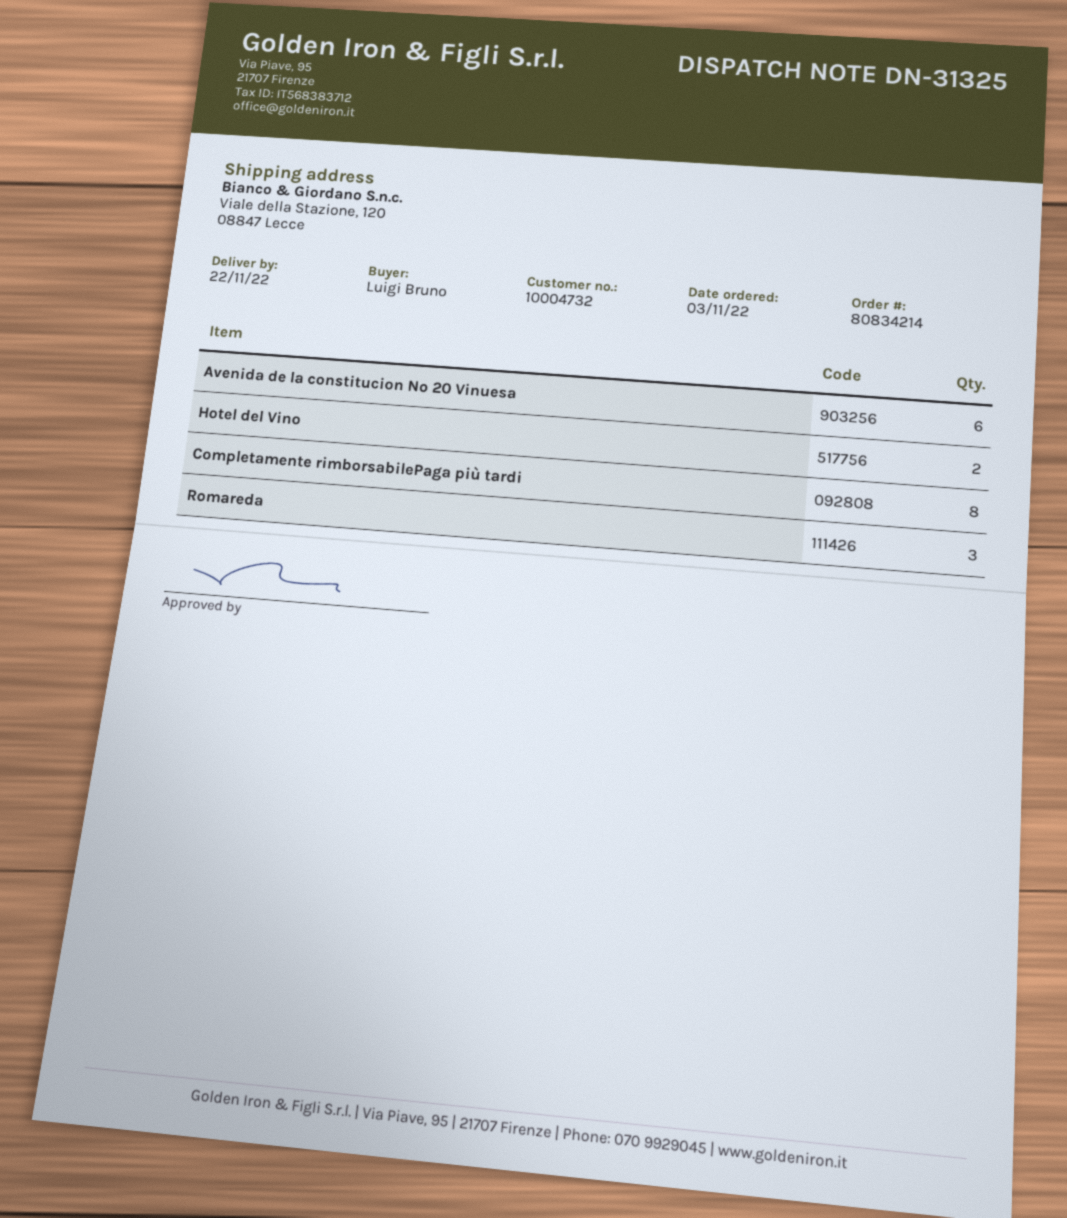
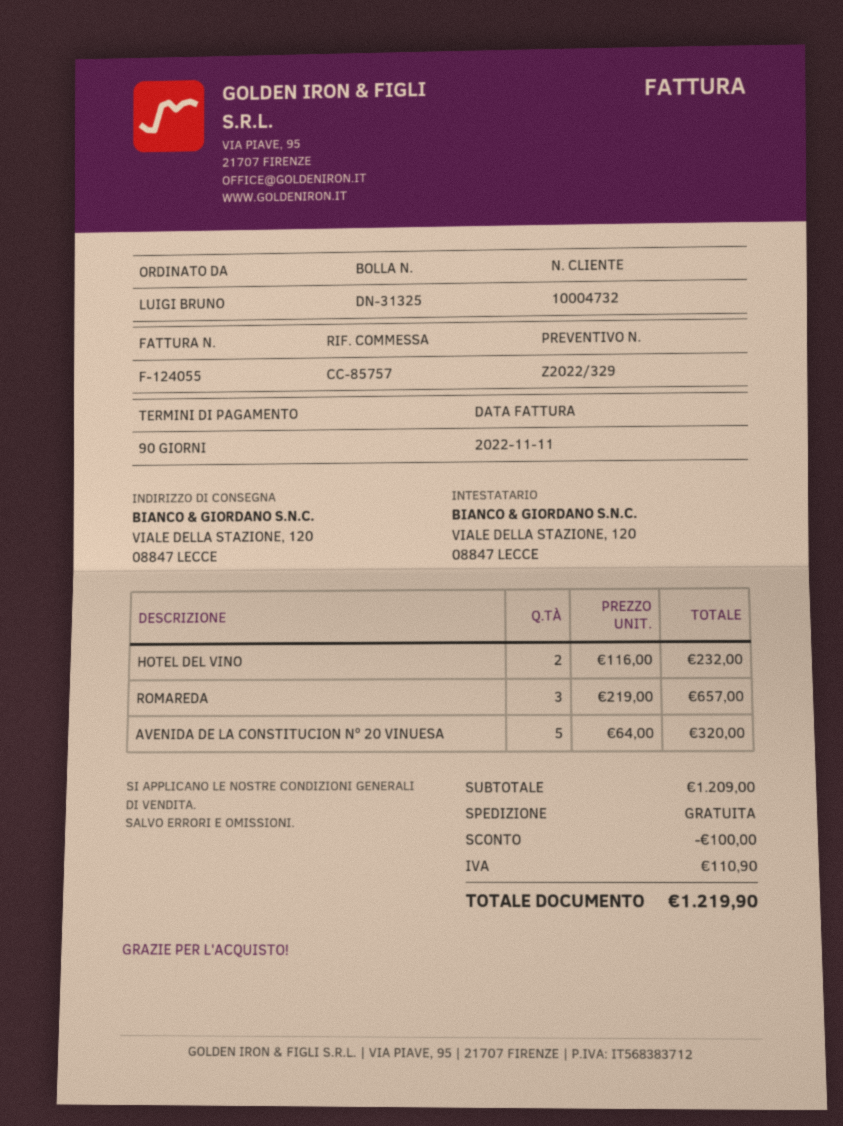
Avenida de la constitucion Nº 20 Vinuesa: 6 -> 5
Completamente rimborsabilePaga più tardi: 8 -> none

